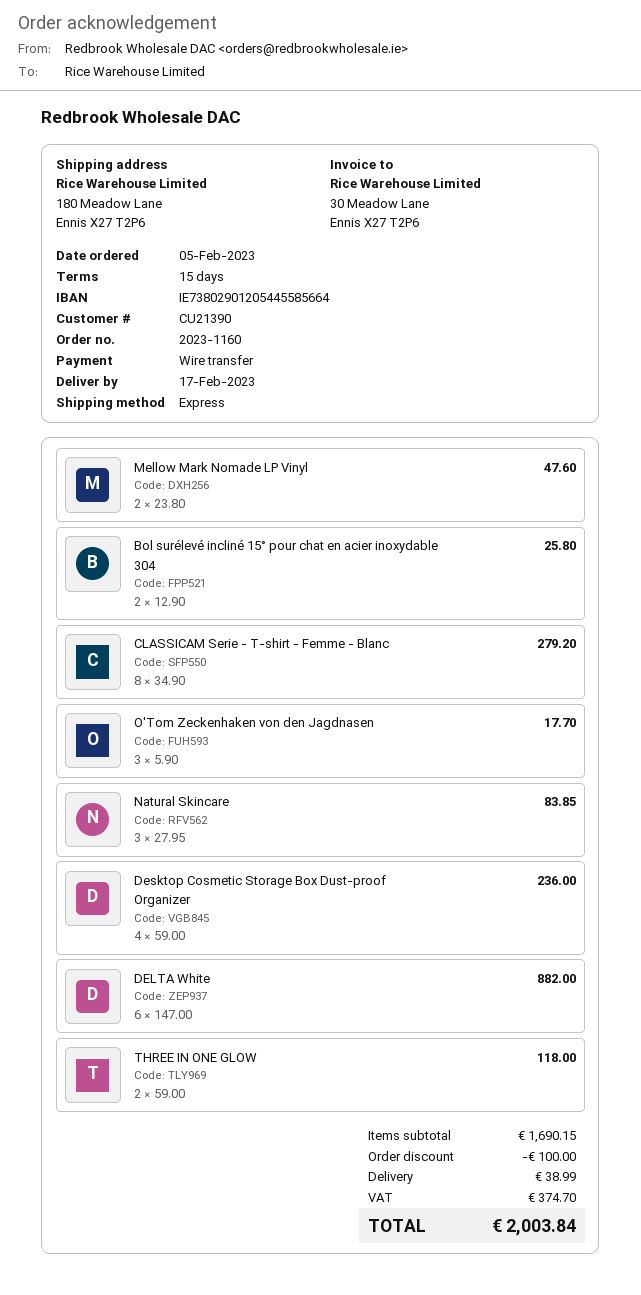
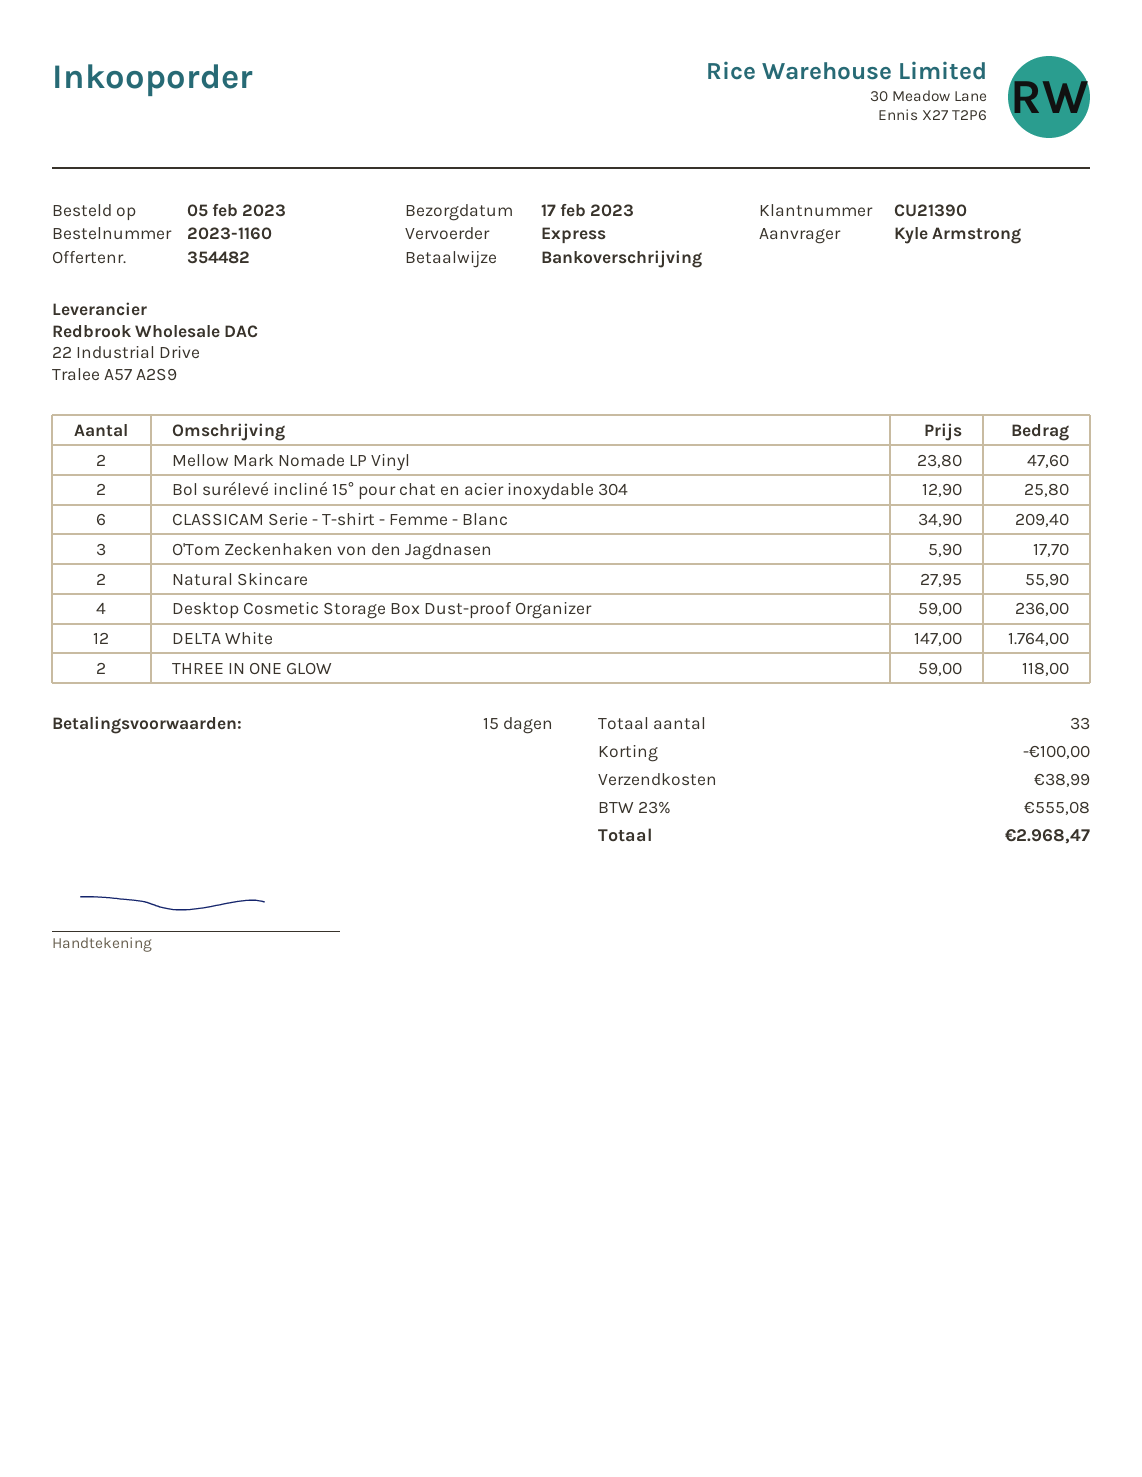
CLASSICAM Serie - T-shirt - Femme - Blanc: 8 x 34.90 = 279.20 -> 6 x 34.90 = 209.40
Natural Skincare: 3 x 27.95 = 83.85 -> 2 x 27.95 = 55.90
DELTA White: 6 x 147.00 = 882.00 -> 12 x 147.00 = 1764.00
tax: 374.70 -> 555.08
total: 2003.84 -> 2968.47

